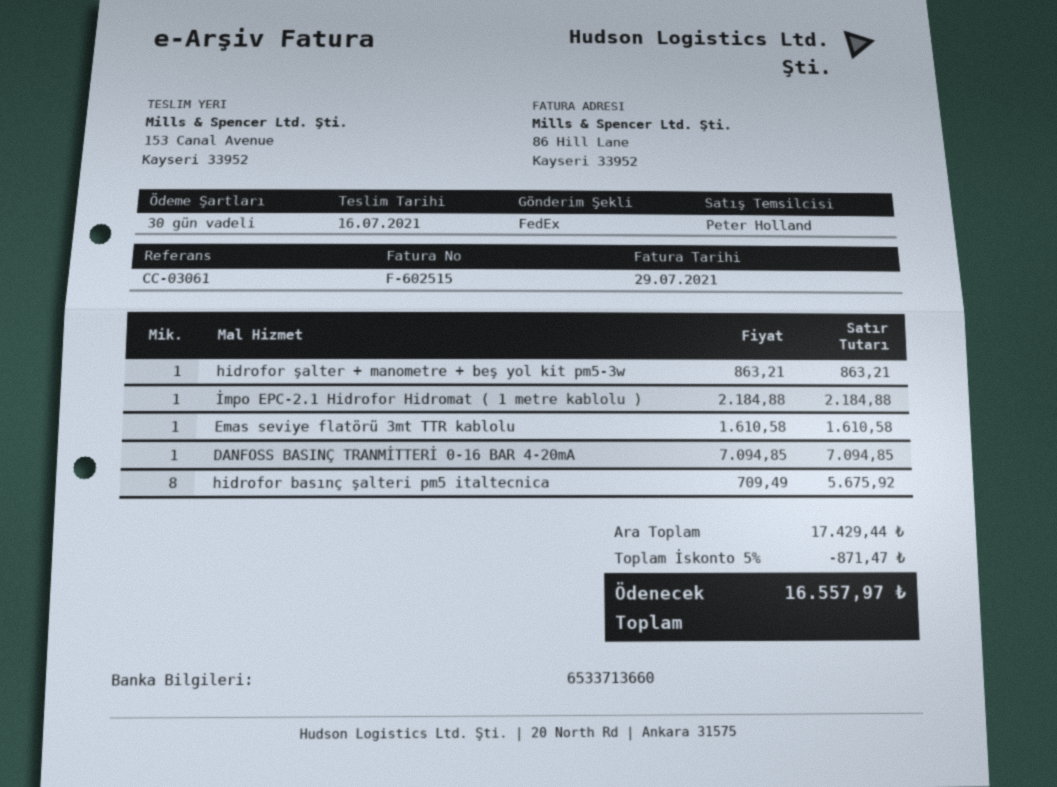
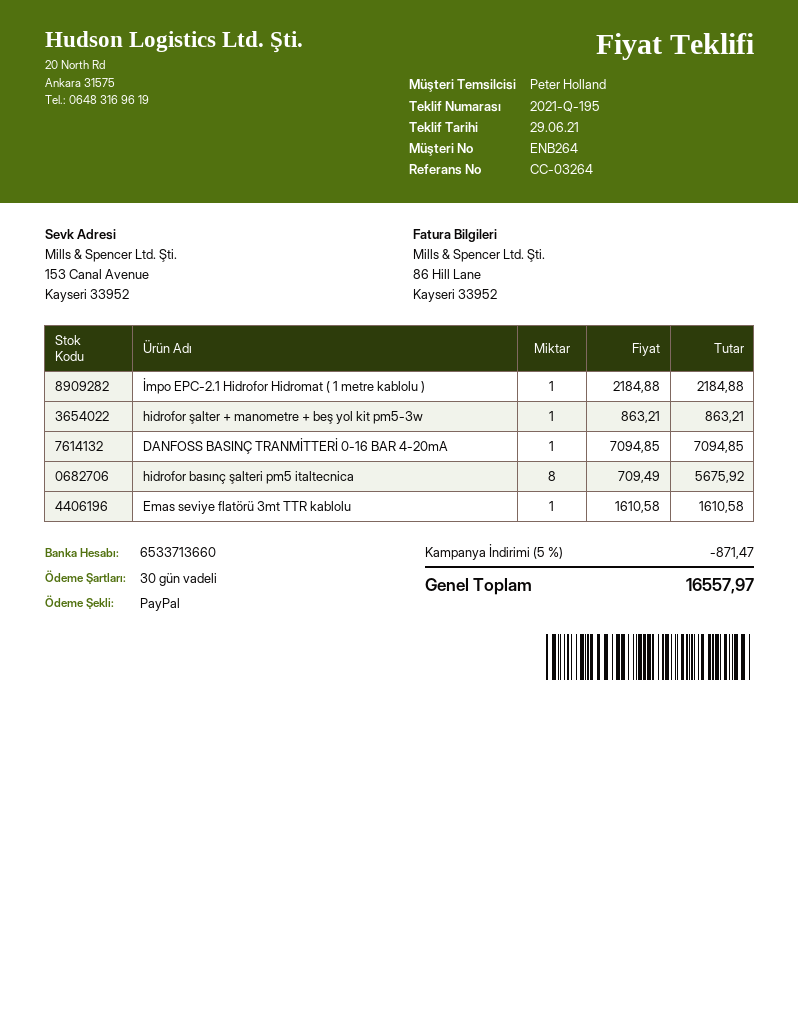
reference: CC-03061 -> CC-03264

